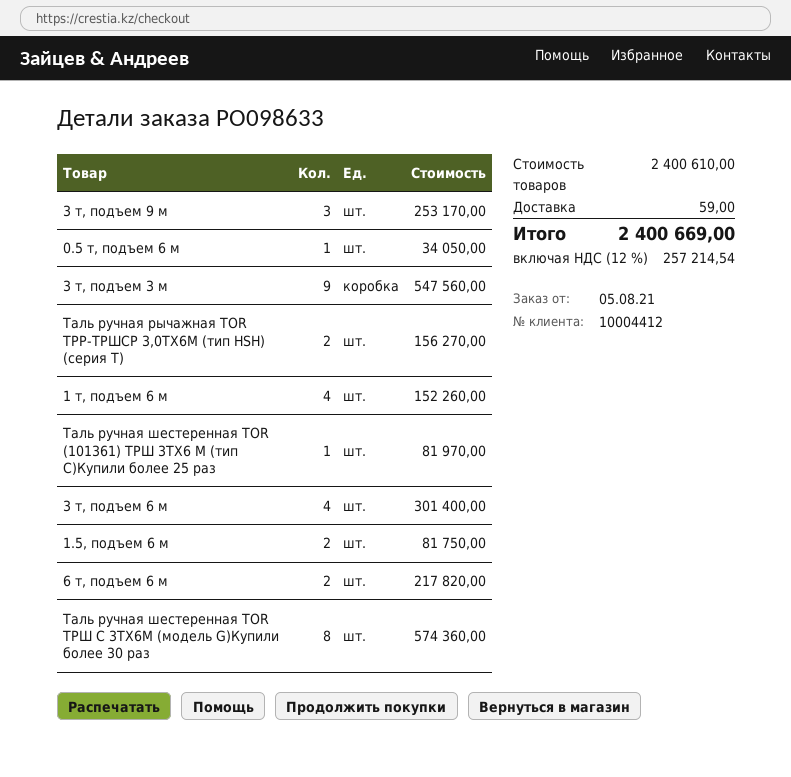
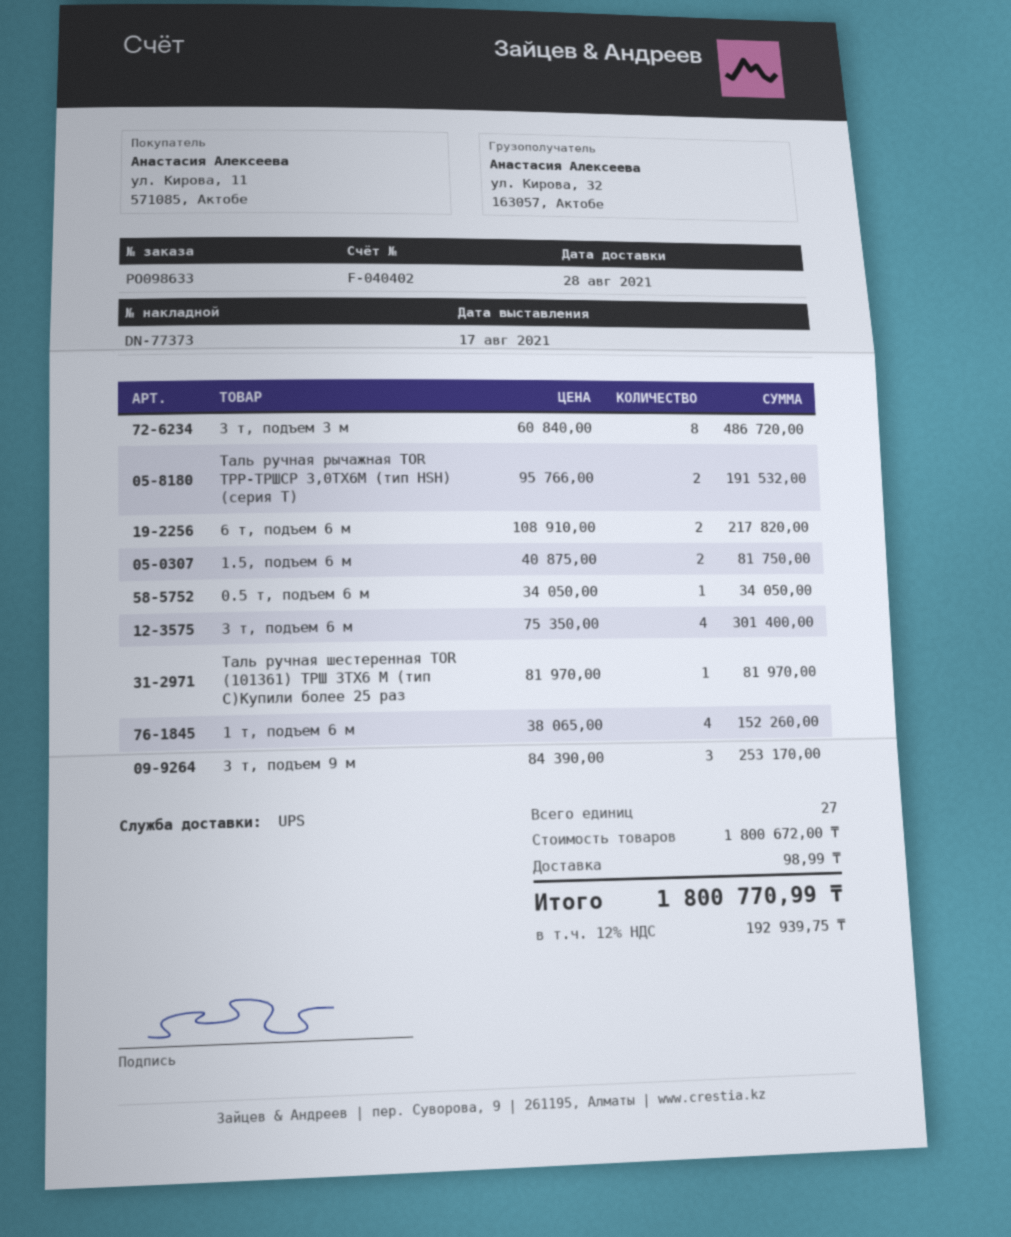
3 т, подъем 3 м: 9 for 547560.00 -> 8 for 486720.00
Таль ручная рычажная TOR ТРР-ТРШСР 3,0ТХ6М (тип HSH) (серия T): 2 for 156270.00 -> 2 for 191532.00
Таль ручная шестеренная TOR ТРШ C 3ТХ6М (модель G)Купили более 30 раз: 8 for 574360.00 -> none
subtotal: 2400610.00 -> 1800672.00
shipping: 59.00 -> 98.99
tax: 12% = 257214.54 -> 12% = 192939.75
total: 2400669.00 -> 1800770.99

